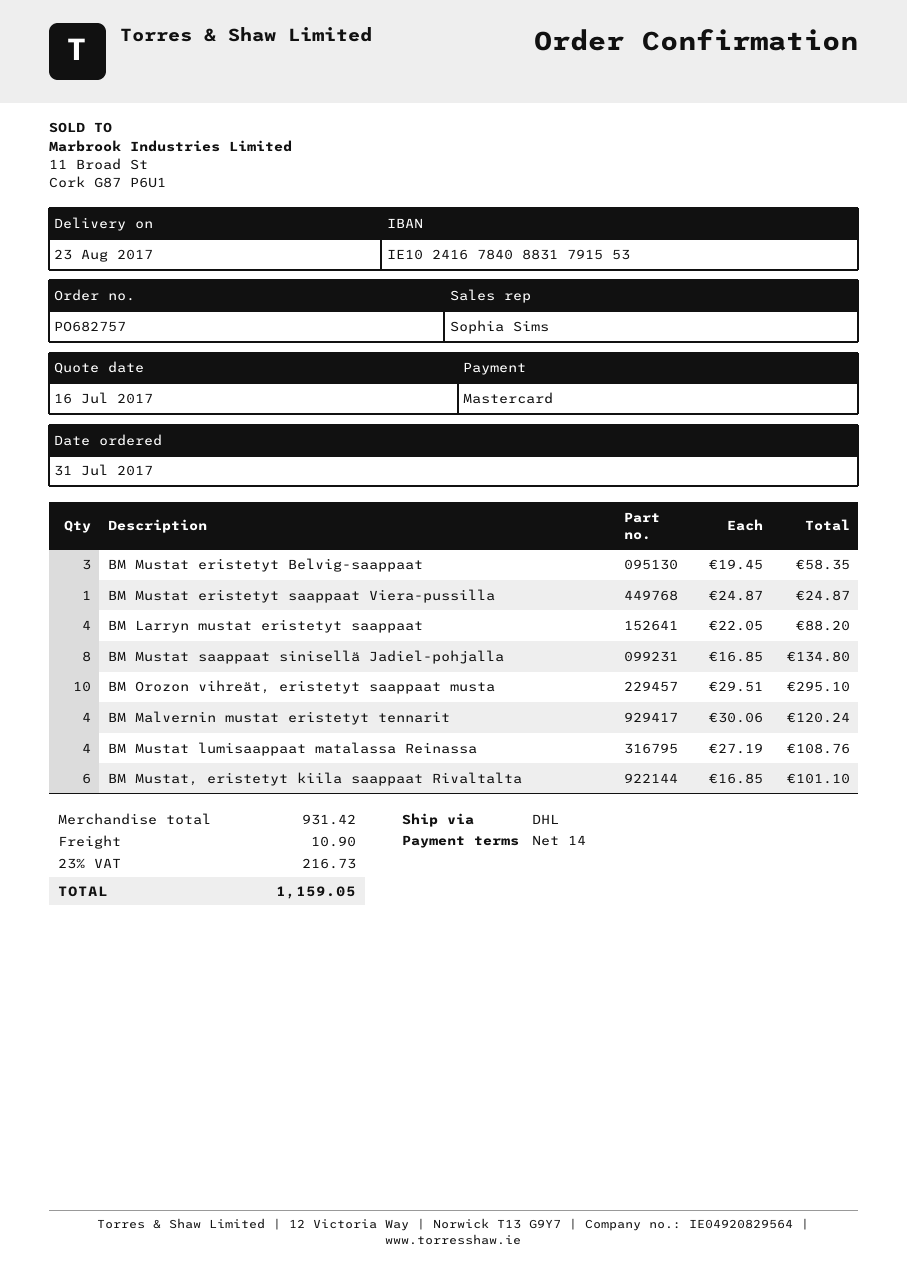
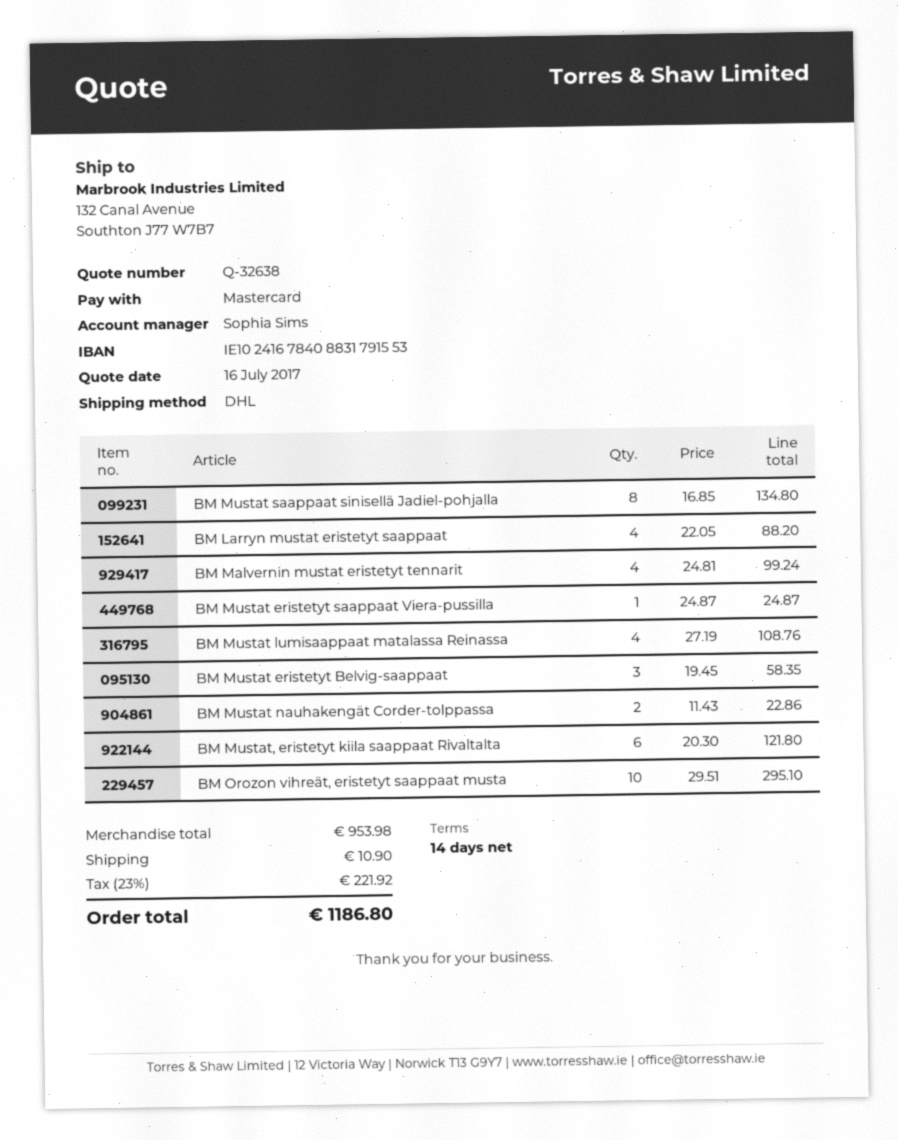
BM Malvernin mustat eristetyt tennarit: 4 x 30.06 = 120.24 -> 4 x 24.81 = 99.24
BM Mustat, eristetyt kiila saappaat Rivaltalta: 6 x 16.85 = 101.10 -> 6 x 20.30 = 121.80
BM Mustat nauhakengät Corder-tolppassa: none -> 2 x 11.43 = 22.86
subtotal: 931.42 -> 953.98
tax: 23% = 216.73 -> 23% = 221.92
total: 1159.05 -> 1186.80

